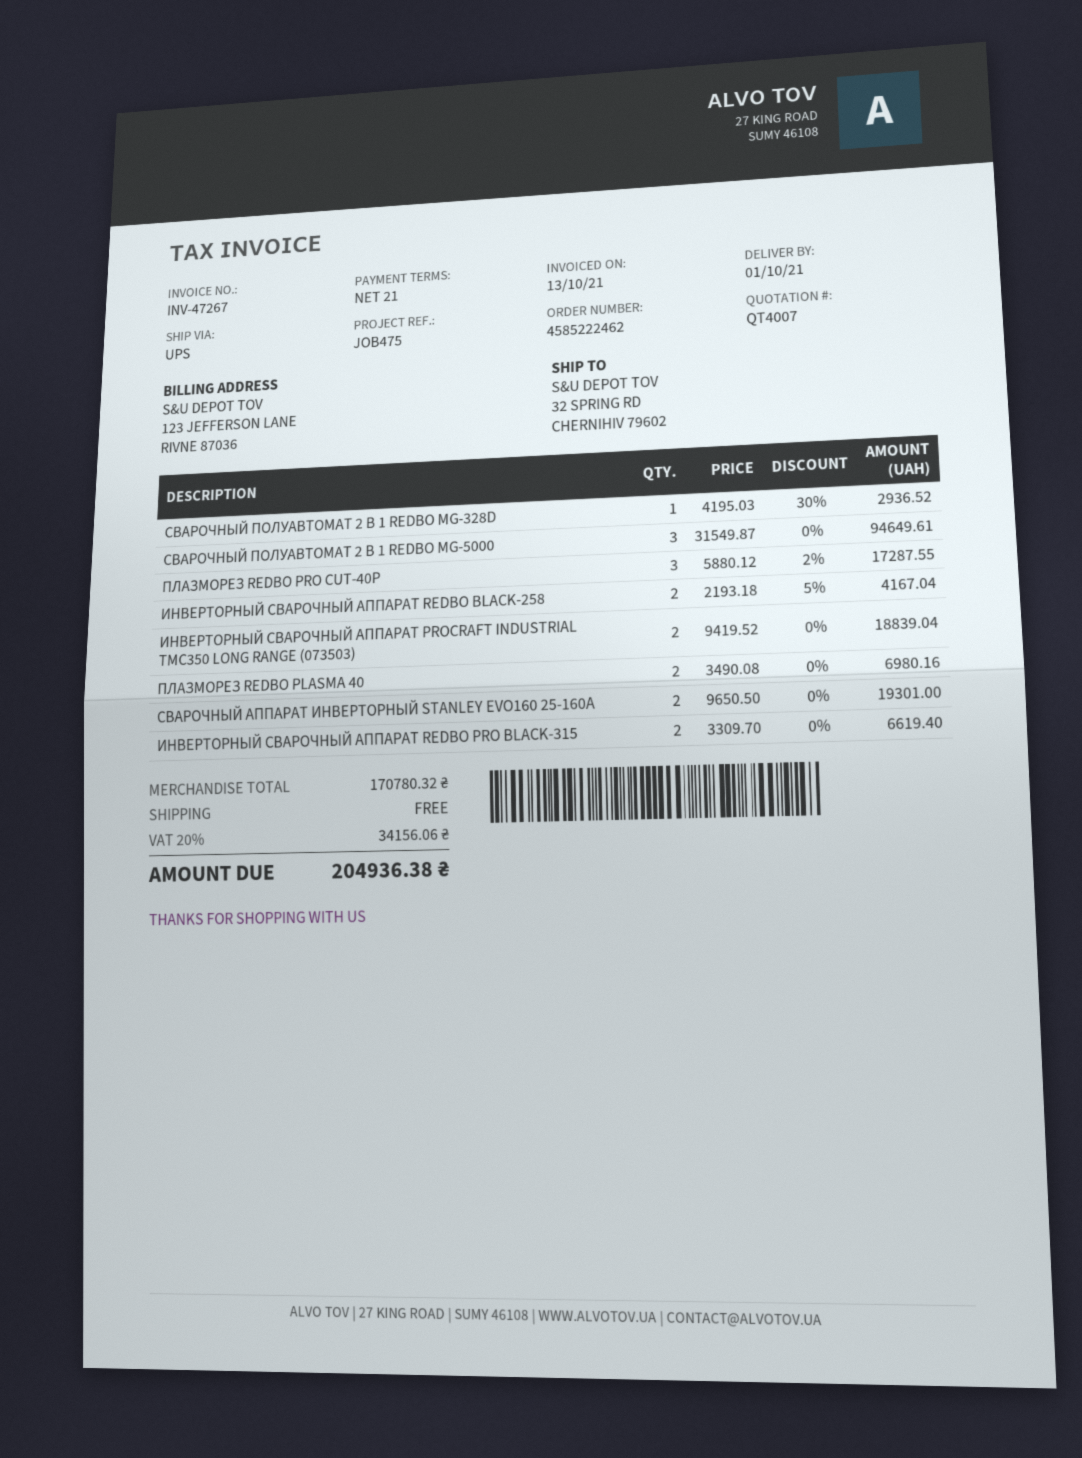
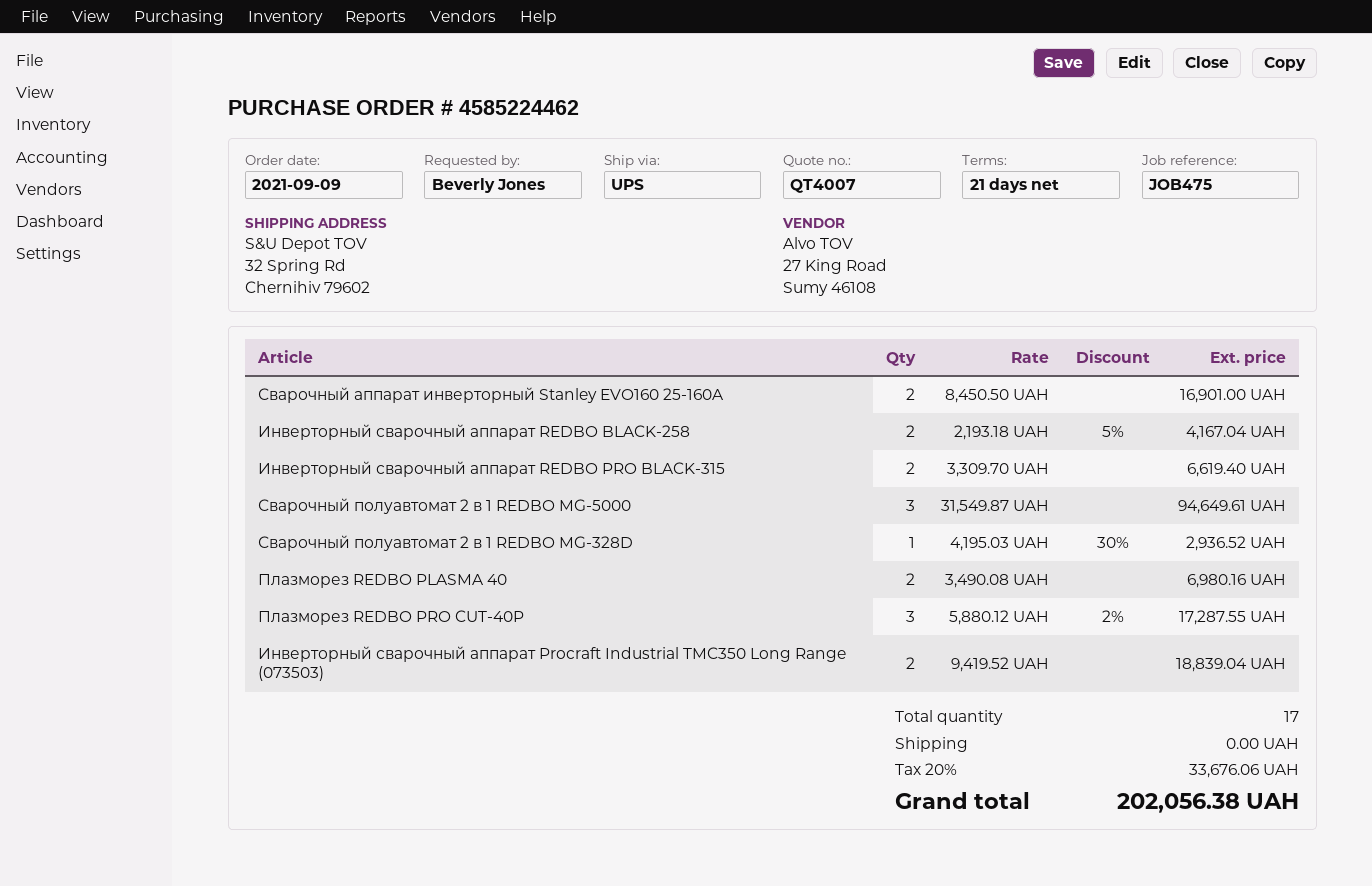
order number: 4585222462 -> 4585224462
СВАРОЧНЫЙ АППАРАТ ИНВЕРТОРНЫЙ STANLEY EVO160 25-160A: 2 x 9650.50 = 19301.00 -> 2 x 8450.50 = 16901.00
tax: 20% = 34156.06 -> 20% = 33676.06
total: 204936.38 -> 202056.38

